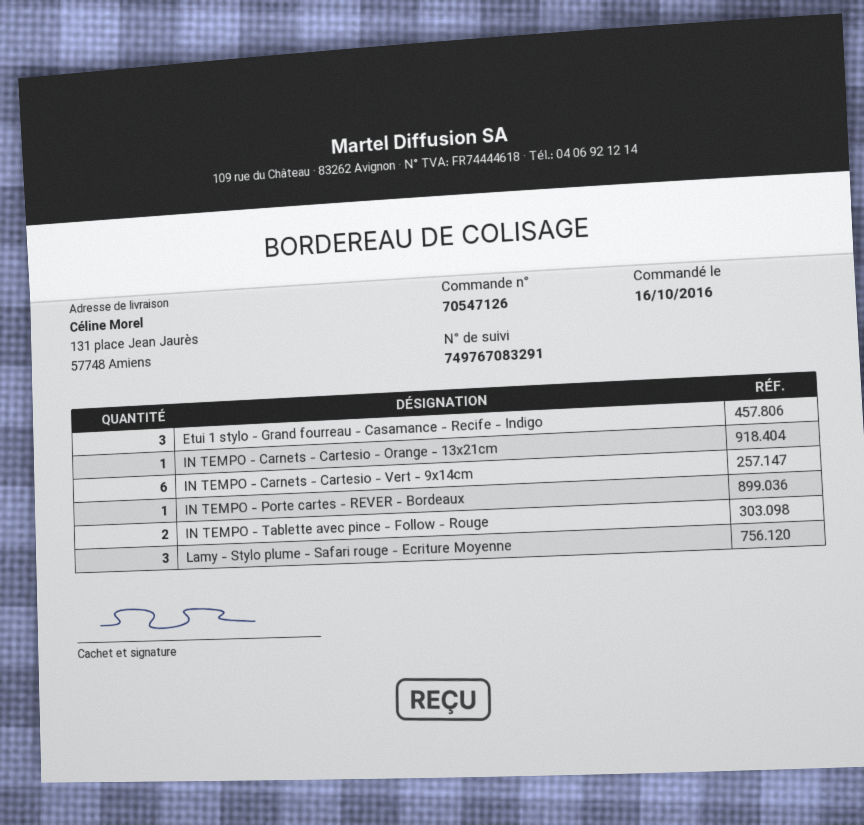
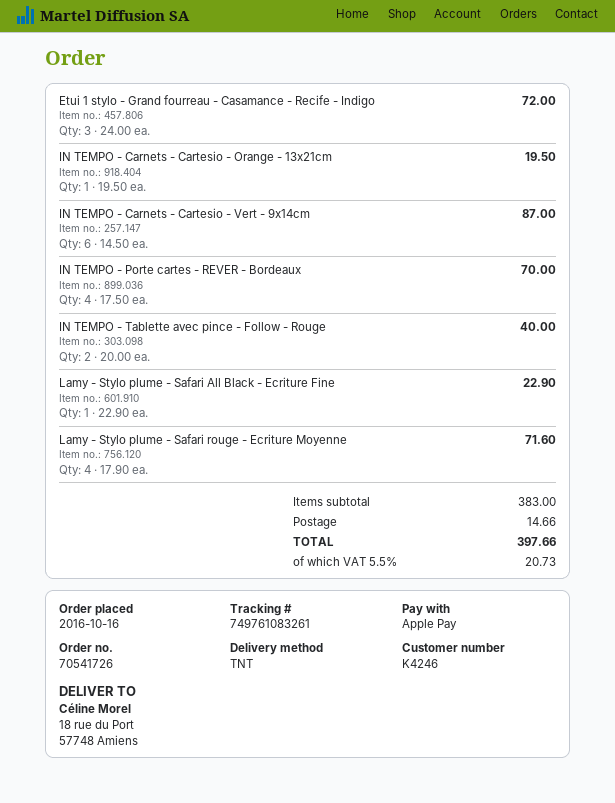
order number: 70547126 -> 70541726
tracking number: 749767083291 -> 749761083261
ship to: 131 place Jean Jaurès, 57748 Amiens -> 18 rue du Port, 57748 Amiens
IN TEMPO - Porte cartes - REVER - Bordeaux: 1 -> 4
Lamy - Stylo plume - Safari rouge - Ecriture Moyenne: 3 -> 4
Lamy - Stylo plume - Safari All Black - Ecriture Fine: none -> 1

